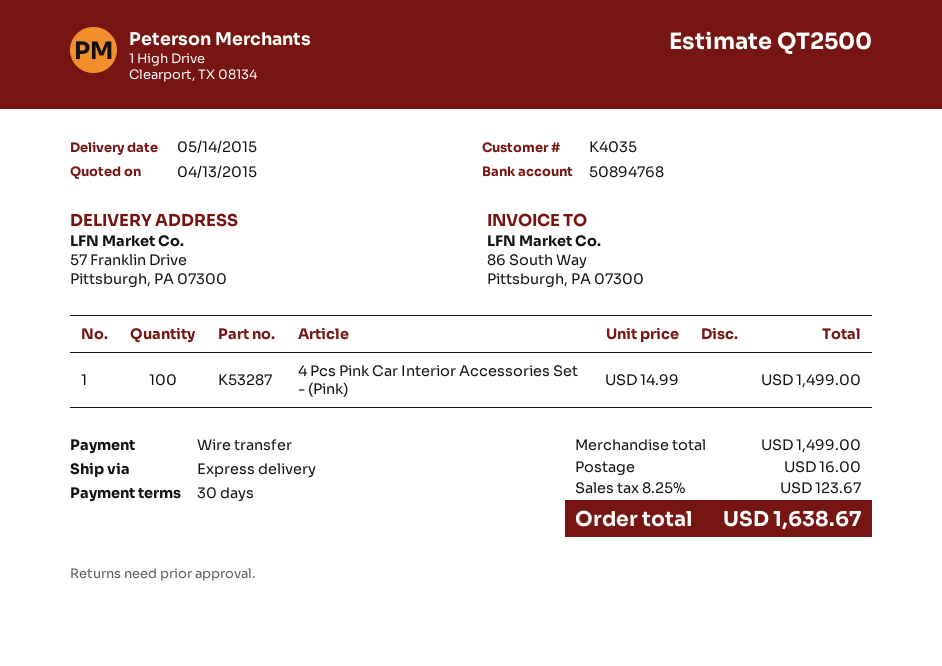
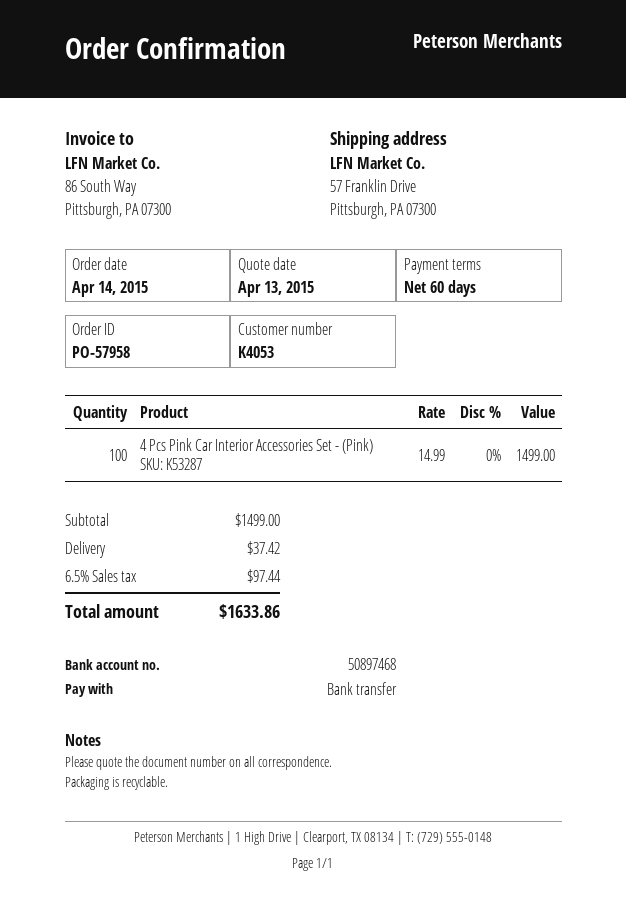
payment terms: 30 days -> 60 days
customer number: K4035 -> K4053
bank account: 50894768 -> 50897468
shipping: 16.00 -> 37.42
tax: 8.25% = 123.67 -> 6.5% = 97.44
total: 1638.67 -> 1633.86

